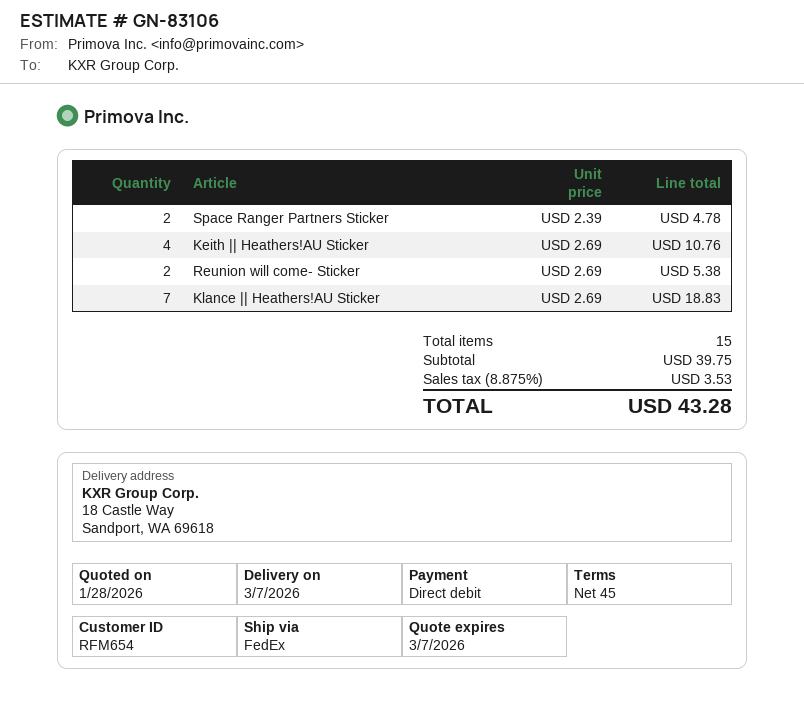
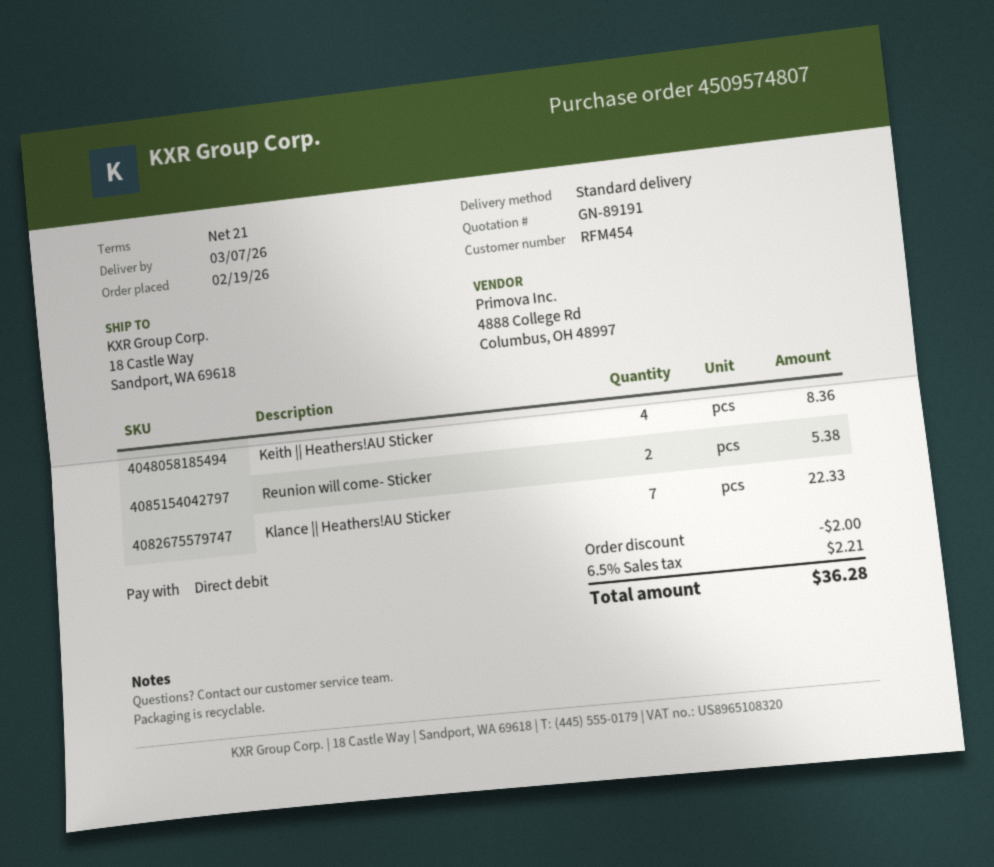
quote number: GN-83106 -> GN-89191
payment terms: 45 days -> 21 days
customer number: RFM654 -> RFM454
shipping method: FedEx -> standard
Space Ranger Partners Sticker: 2 for 4.78 -> none
Keith || Heathers!AU Sticker: 4 for 10.76 -> 4 for 8.36
Klance || Heathers!AU Sticker: 7 for 18.83 -> 7 for 22.33
discount: none -> 2.00
tax: 8.875% = 3.53 -> 6.5% = 2.21
total: 43.28 -> 36.28

